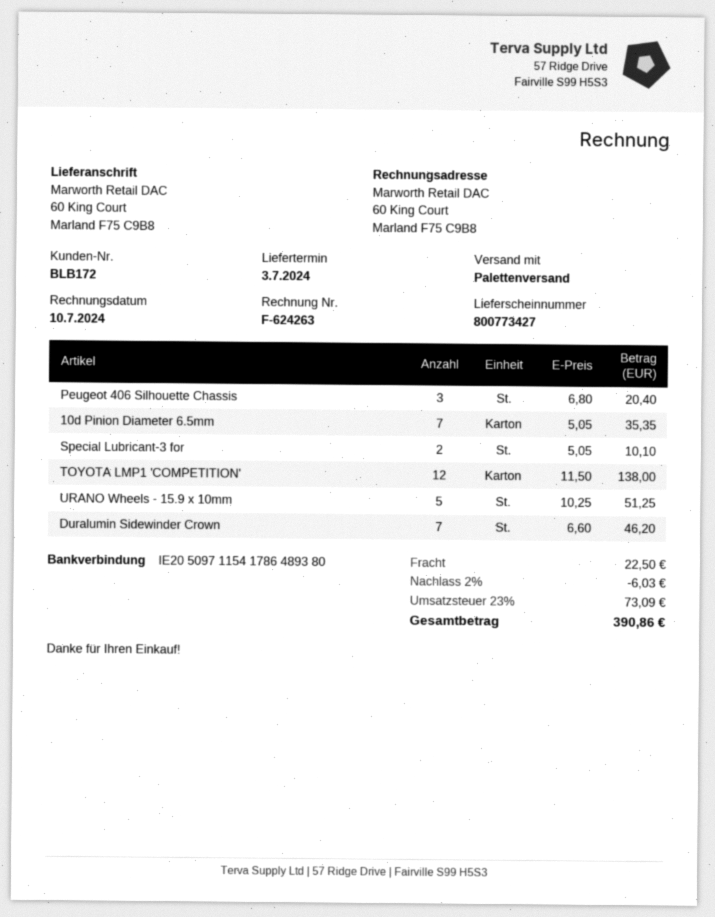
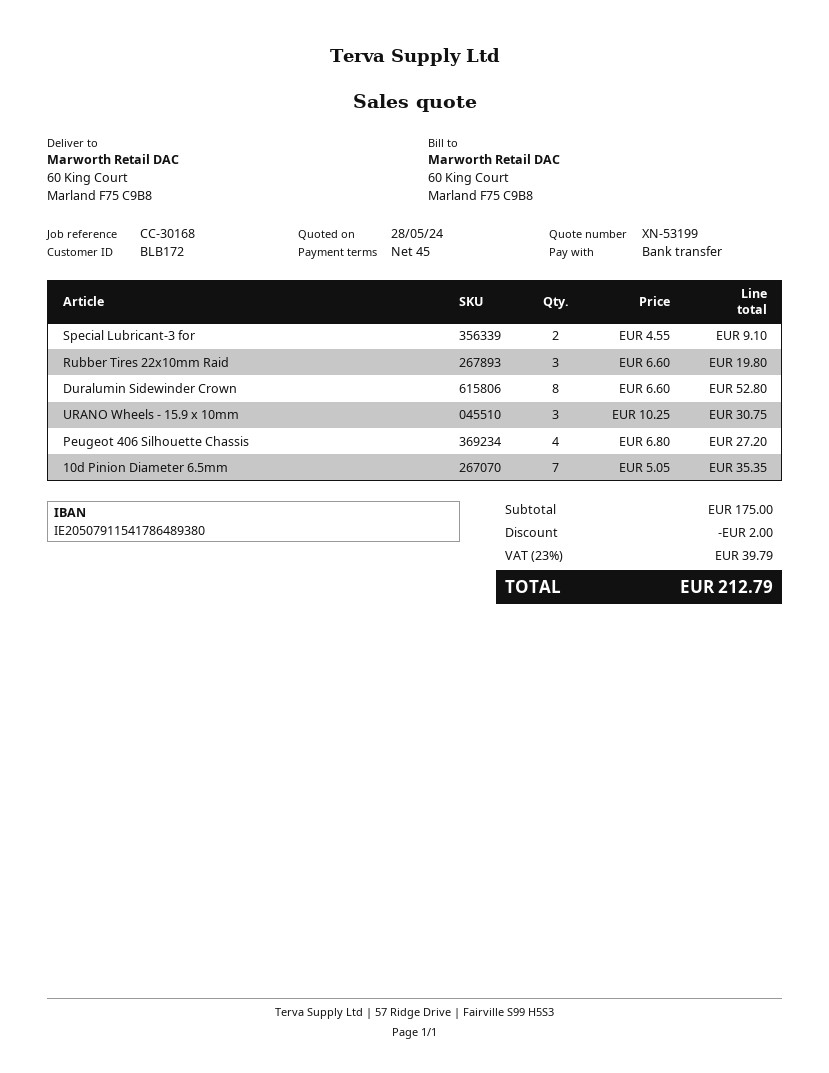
bank account: IE20509711541786489380 -> IE20507911541786489380
Peugeot 406 Silhouette Chassis: 3 x 6.80 = 20.40 -> 4 x 6.80 = 27.20
Special Lubricant-3 for: 2 x 5.05 = 10.10 -> 2 x 4.55 = 9.10
TOYOTA LMP1 'COMPETITION': 12 x 11.50 = 138.00 -> none
URANO Wheels - 15.9 x 10mm: 5 x 10.25 = 51.25 -> 3 x 10.25 = 30.75
Duralumin Sidewinder Crown: 7 x 6.60 = 46.20 -> 8 x 6.60 = 52.80
Rubber Tires 22x10mm Raid: none -> 3 x 6.60 = 19.80
discount: 6.03 -> 2.00
shipping: 22.50 -> none
tax: 23% = 73.09 -> 23% = 39.79
total: 390.86 -> 212.79

